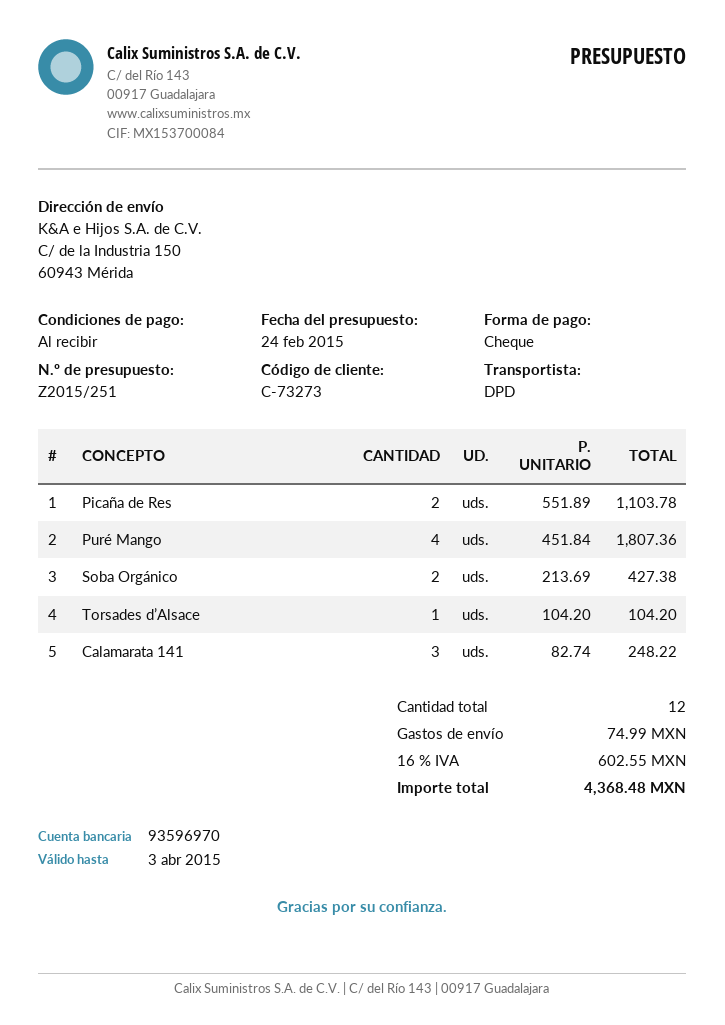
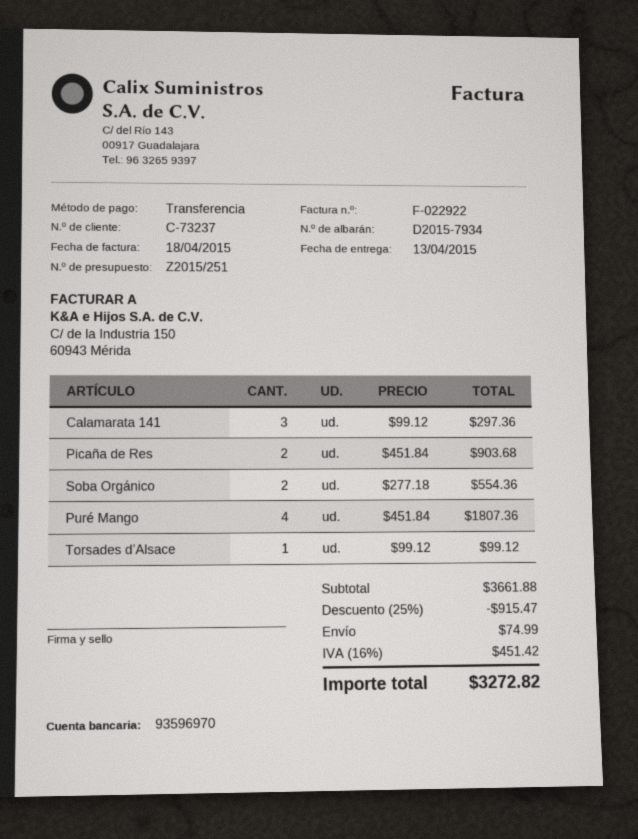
customer number: C-73273 -> C-73237
payment method: cheque -> bank transfer
Picaña de Res: 2 x 551.89 = 1103.78 -> 2 x 451.84 = 903.68
Soba Orgánico: 2 x 213.69 = 427.38 -> 2 x 277.18 = 554.36
Torsades d’Alsace: 1 x 104.20 = 104.20 -> 1 x 99.12 = 99.12
Calamarata 141: 3 x 82.74 = 248.22 -> 3 x 99.12 = 297.36
discount: none -> 25% = 915.47
tax: 16% = 602.55 -> 16% = 451.42
total: 4368.48 -> 3272.82

